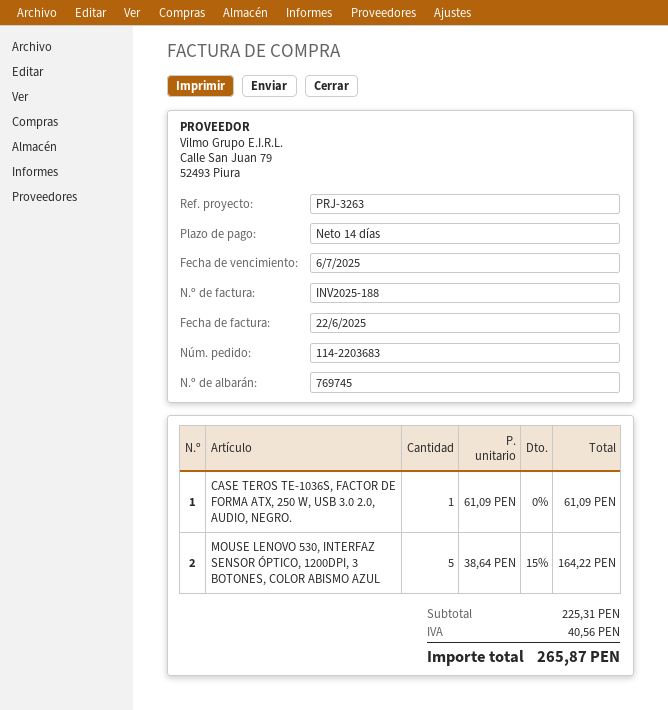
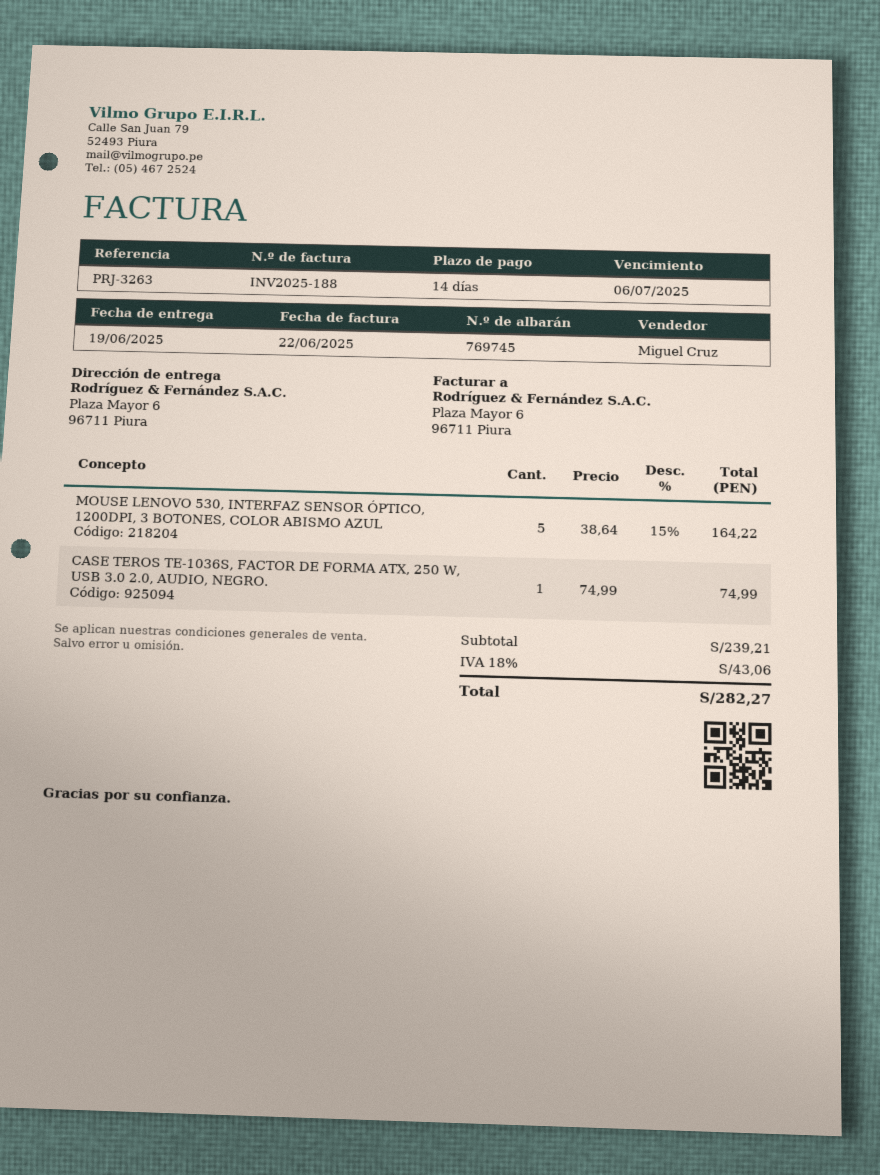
CASE TEROS TE-1036S, FACTOR DE FORMA ATX, 250 W, USB 3.0 2.0, AUDIO, NEGRO.: 1 x 61.09 = 61.09 -> 1 x 74.99 = 74.99
subtotal: 225.31 -> 239.21
tax: 40.56 -> 43.06
total: 265.87 -> 282.27

